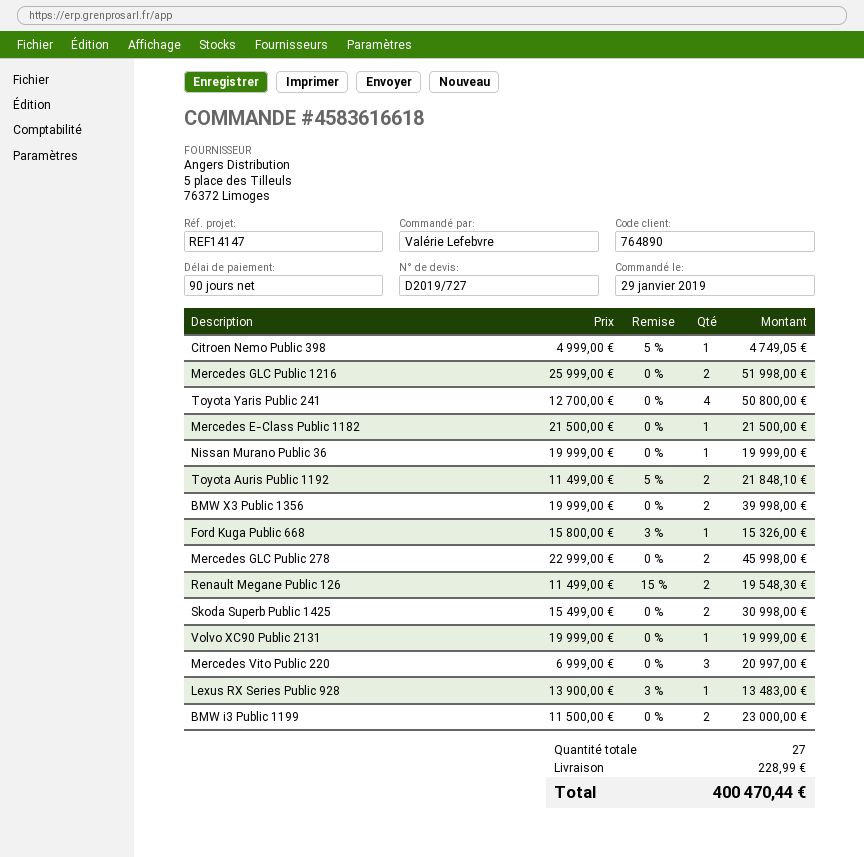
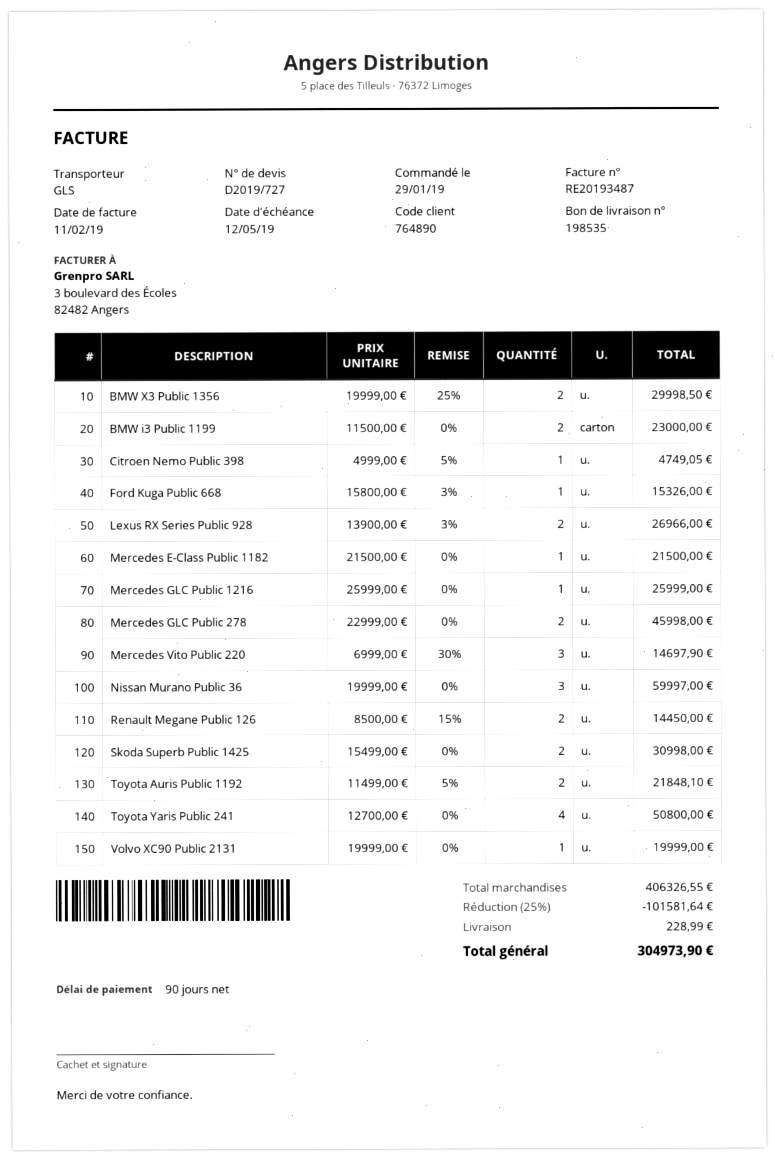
Mercedes GLC Public 1216: 2 x 25999.00 = 51998.00 -> 1 x 25999.00 = 25999.00
Nissan Murano Public 36: 1 x 19999.00 = 19999.00 -> 3 x 19999.00 = 59997.00
BMW X3 Public 1356: 2 x 19999.00 = 39998.00 -> 2 x 19999.00 - 25% = 29998.50
Renault Megane Public 126: 2 x 11499.00 - 15% = 19548.30 -> 2 x 8500.00 - 15% = 14450.00
Mercedes Vito Public 220: 3 x 6999.00 = 20997.00 -> 3 x 6999.00 - 30% = 14697.90
Lexus RX Series Public 928: 1 x 13900.00 - 3% = 13483.00 -> 2 x 13900.00 - 3% = 26966.00
discount: none -> 25% = 101581.64
total: 400470.44 -> 304973.90

